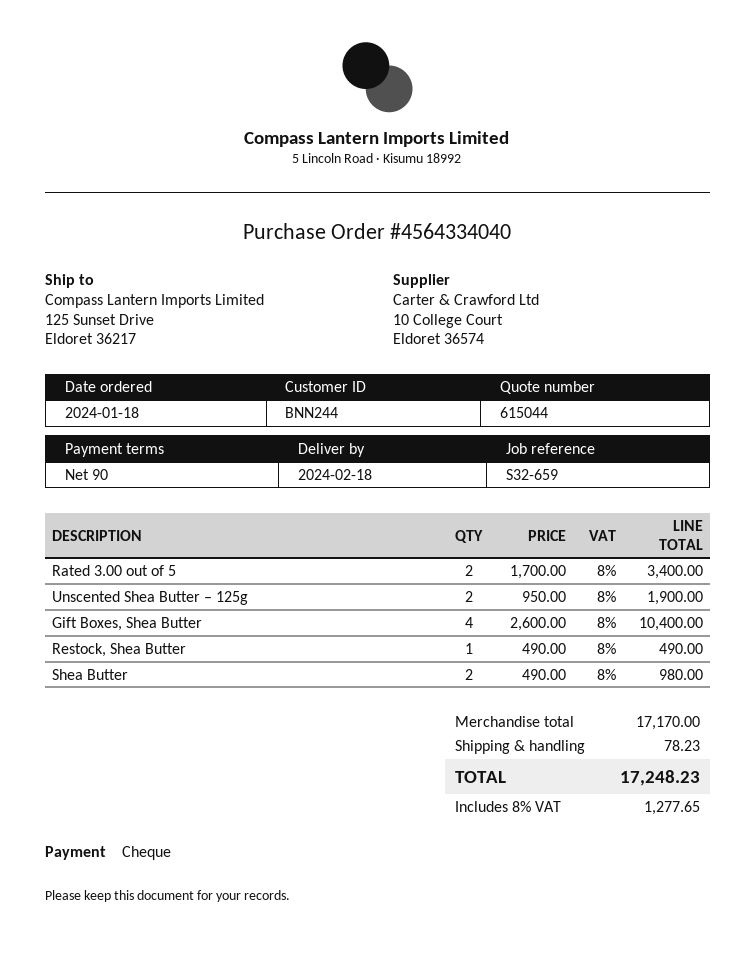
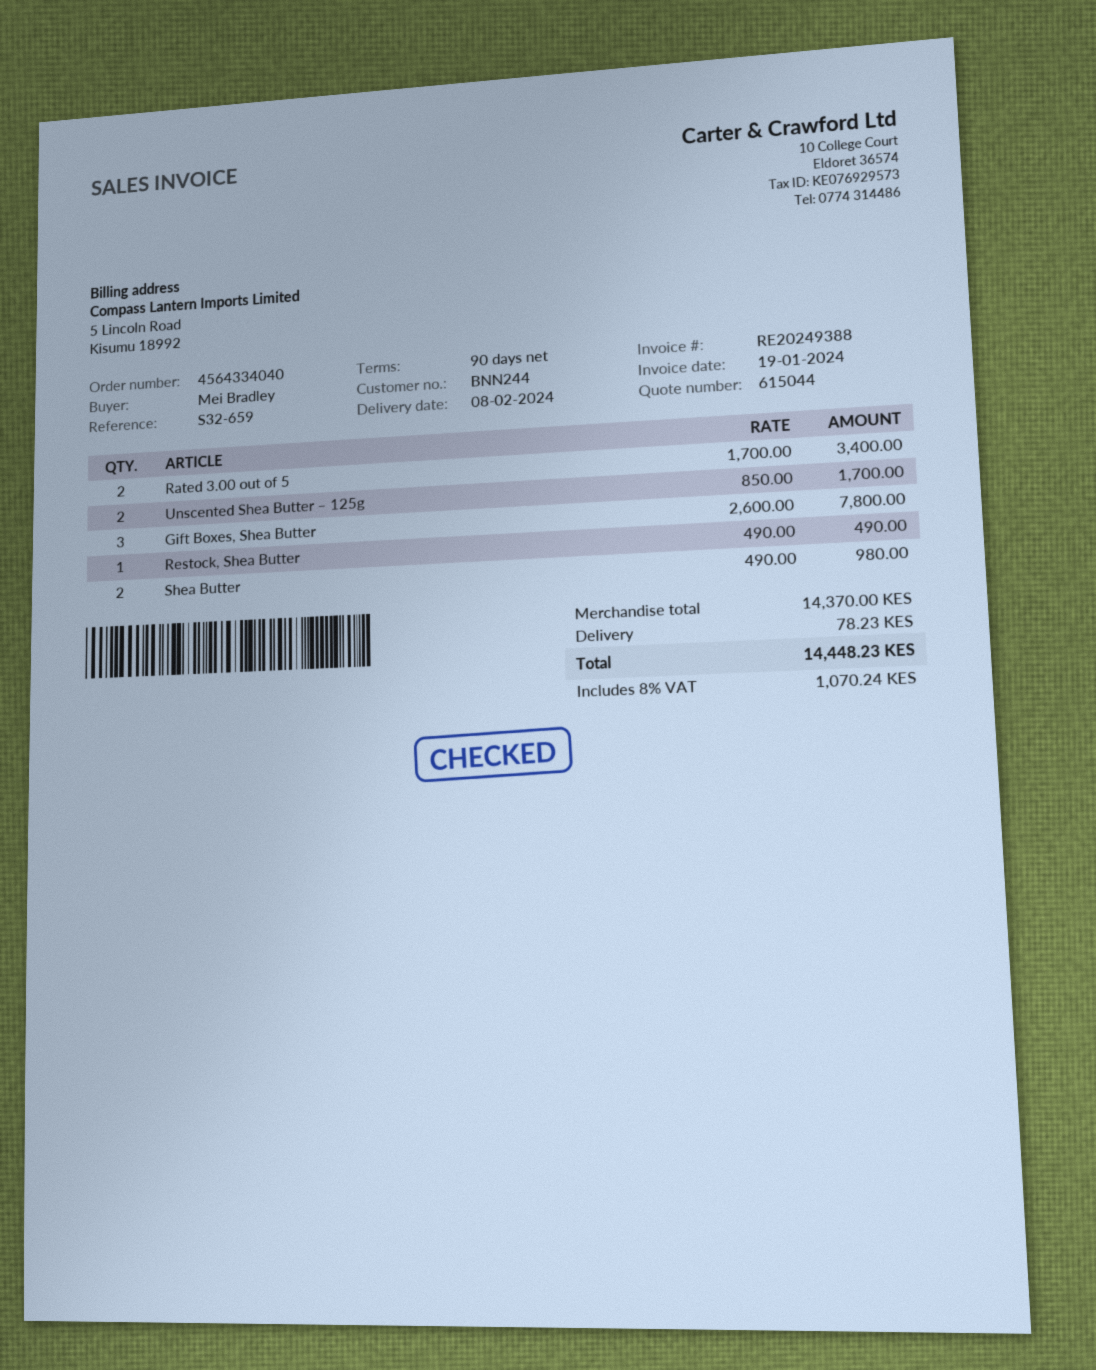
delivery date: 2024-02-18 -> 2024-02-08
Unscented Shea Butter – 125g: 2 x 950.00 = 1900.00 -> 2 x 850.00 = 1700.00
Gift Boxes, Shea Butter: 4 x 2600.00 = 10400.00 -> 3 x 2600.00 = 7800.00
subtotal: 17170.00 -> 14370.00
tax: 8% = 1277.65 -> 8% = 1070.24
total: 17248.23 -> 14448.23

